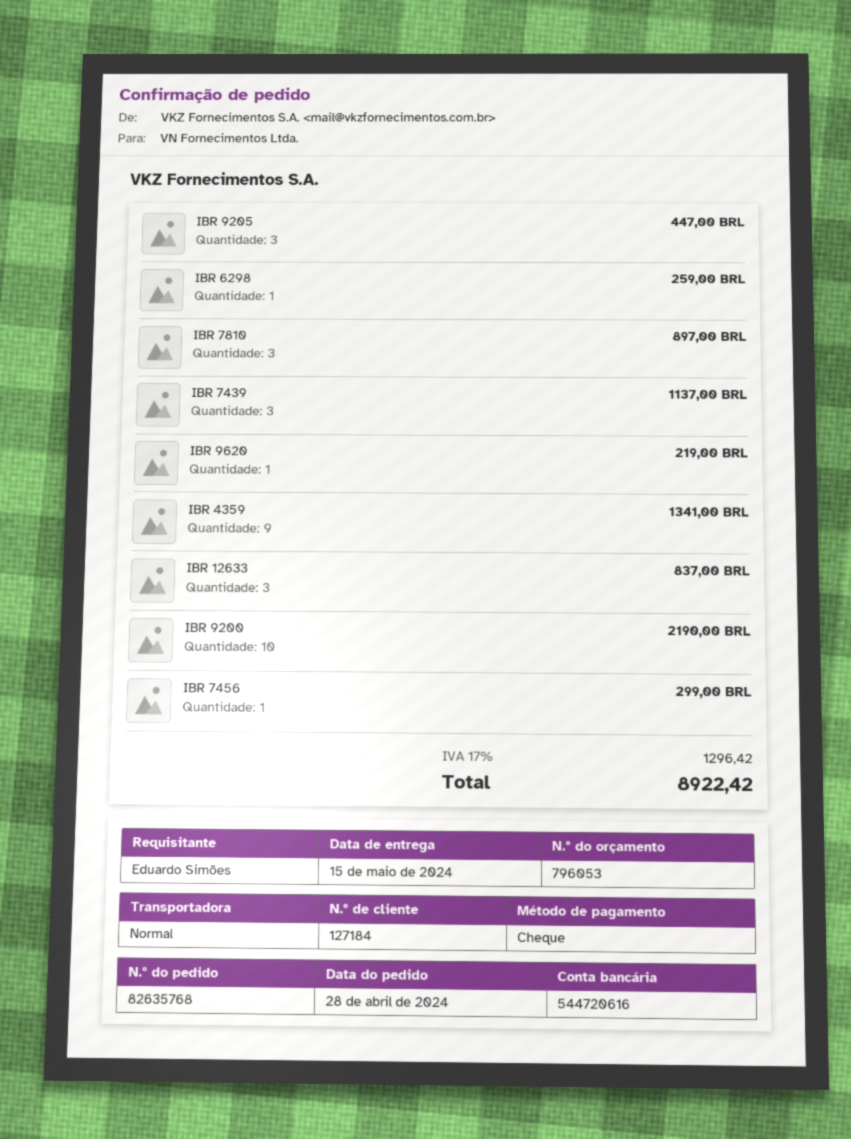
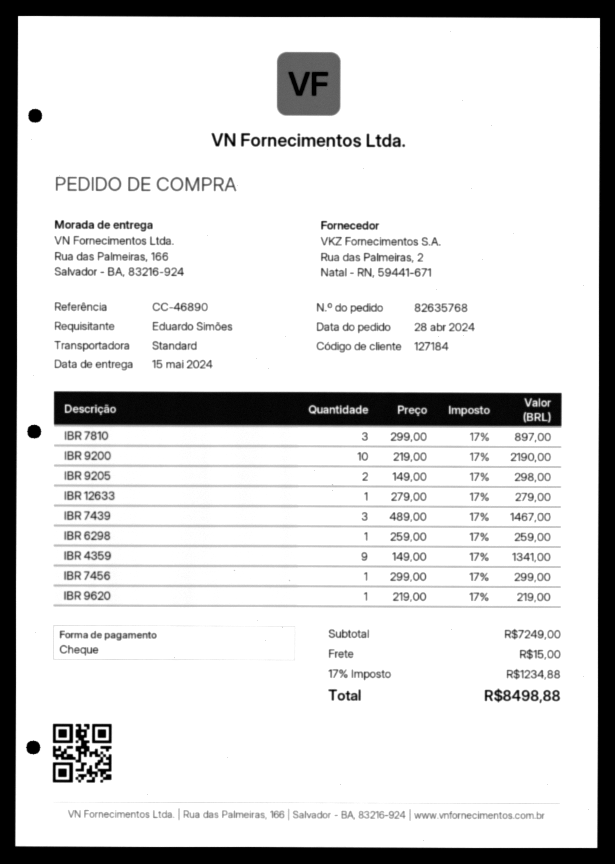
IBR 9205: 3 for 447.00 -> 2 for 298.00
IBR 7439: 3 for 1137.00 -> 3 for 1467.00
IBR 12633: 3 for 837.00 -> 1 for 279.00
shipping: none -> 15.00
tax: 17% = 1296.42 -> 17% = 1234.88
total: 8922.42 -> 8498.88

